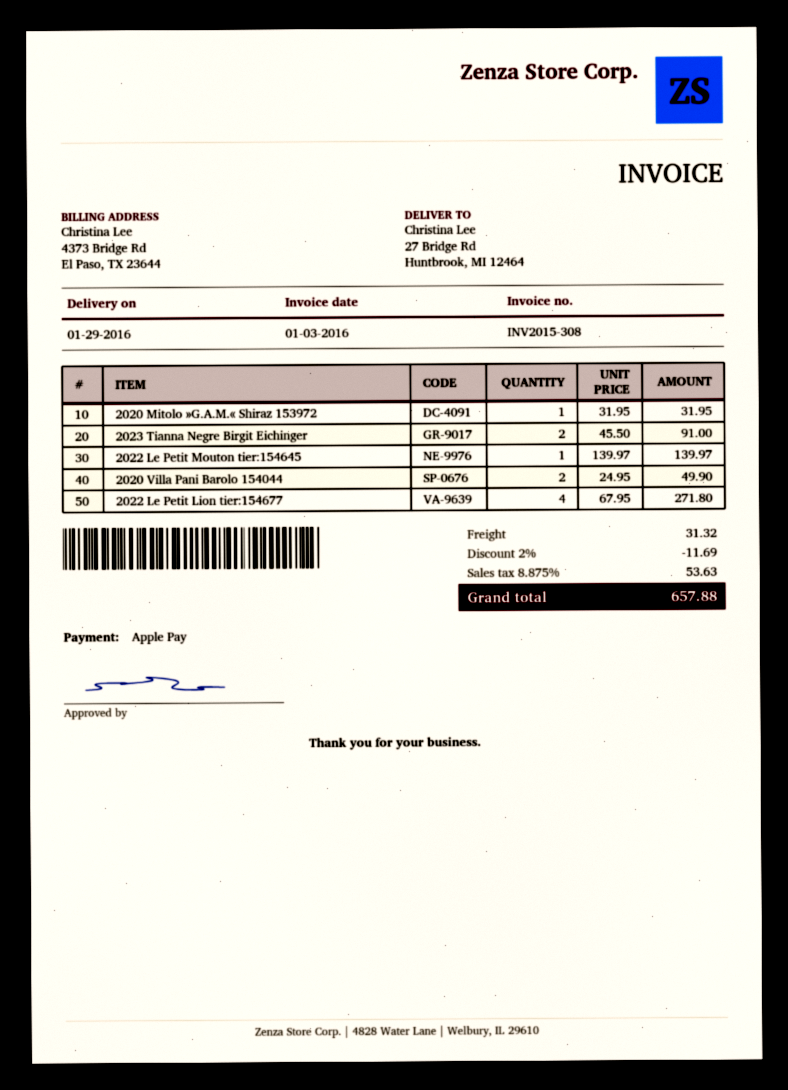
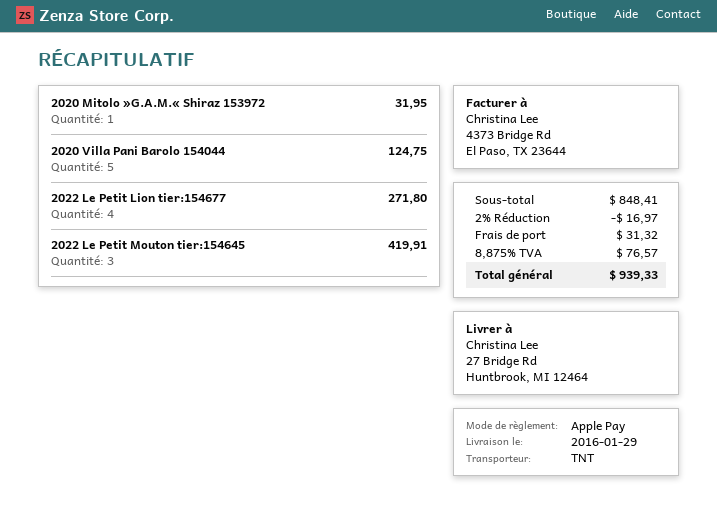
2023 Tianna Negre Birgit Eichinger: 2 for 91.00 -> none
2022 Le Petit Mouton tier:154645: 1 for 139.97 -> 3 for 419.91
2020 Villa Pani Barolo 154044: 2 for 49.90 -> 5 for 124.75
discount: 2% = 11.69 -> 2% = 16.97
tax: 8.875% = 53.63 -> 8.875% = 76.57
total: 657.88 -> 939.33

